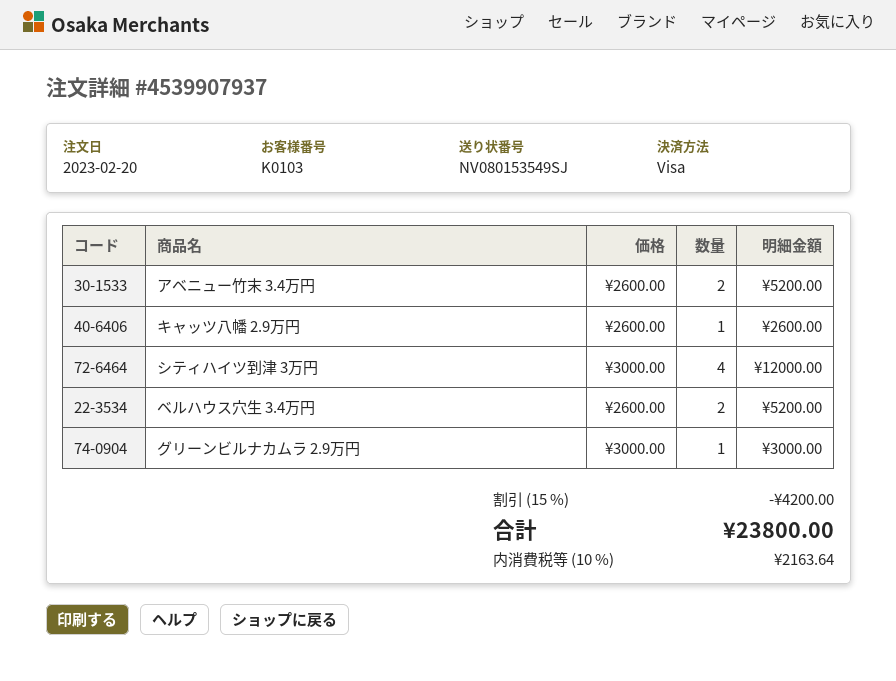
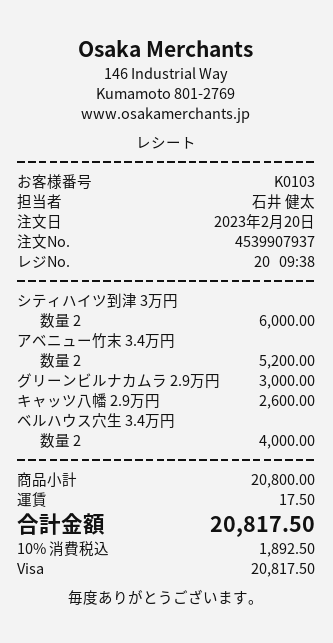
シティハイツ到津 3万円: 4 for 12000.00 -> 2 for 6000.00
ベルハウス穴生 3.4万円: 2 for 5200.00 -> 2 for 4000.00
discount: 15% = 4200.00 -> none
shipping: none -> 17.50
tax: 10% = 2163.64 -> 10% = 1892.50
total: 23800.00 -> 20817.50

